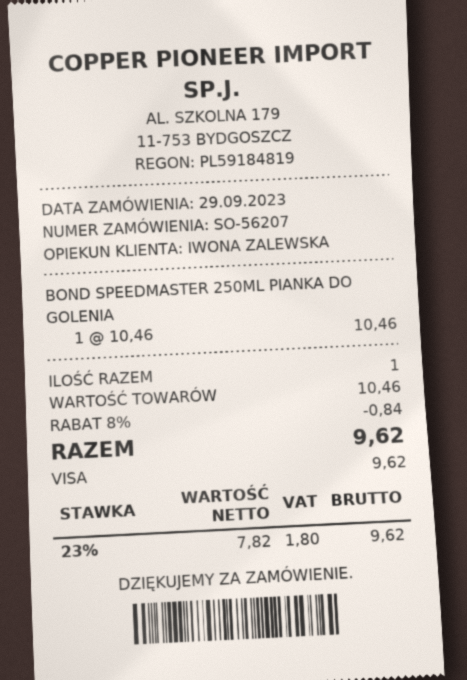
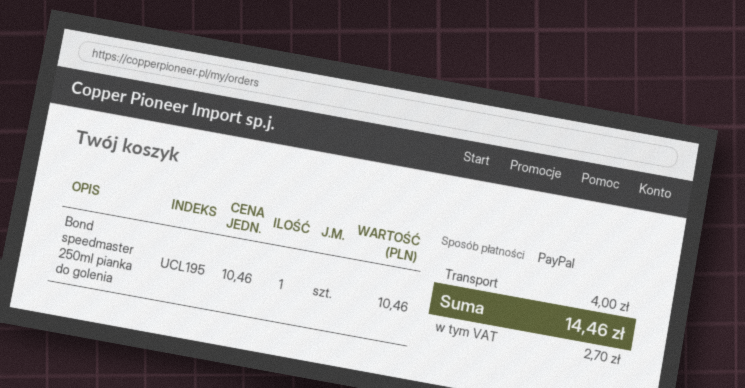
payment method: Visa -> PayPal
discount: 8% = 0.84 -> none
shipping: none -> 4.00
tax: 1.80 -> 2.70
total: 9.62 -> 14.46

